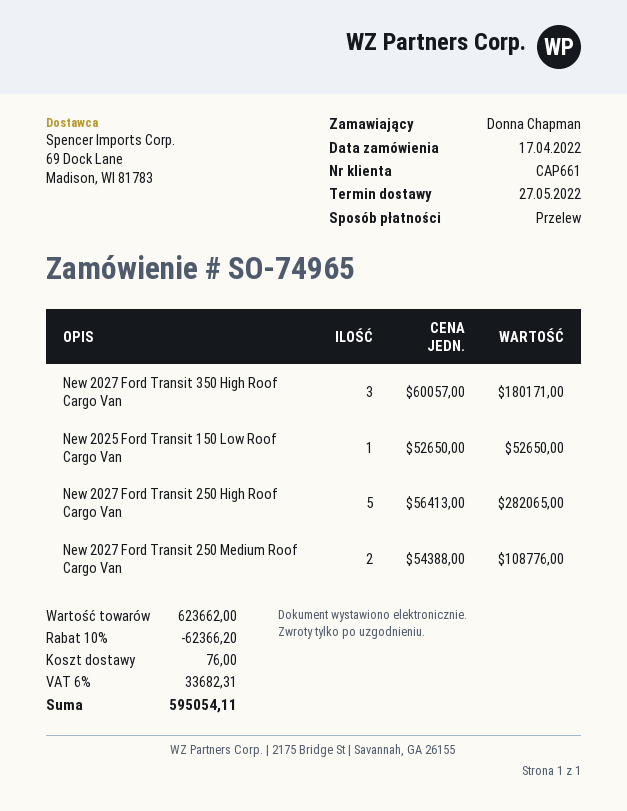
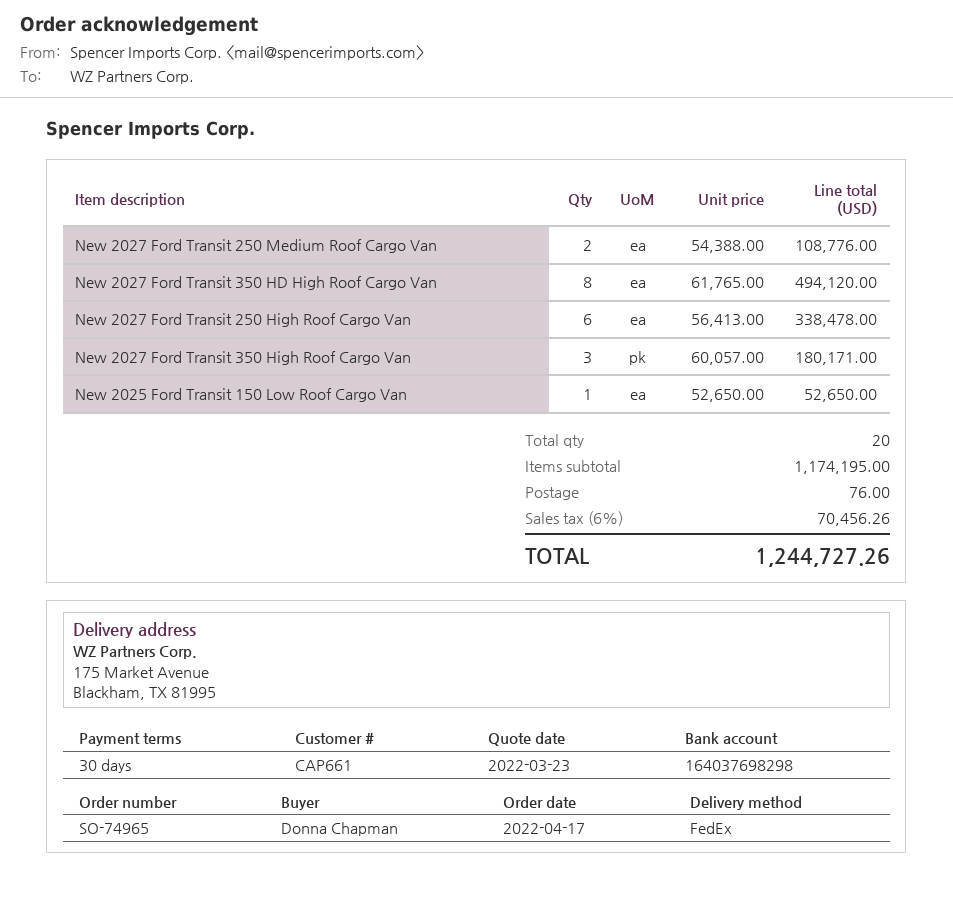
New 2027 Ford Transit 250 High Roof Cargo Van: 5 x 56413.00 = 282065.00 -> 6 x 56413.00 = 338478.00
New 2027 Ford Transit 350 HD High Roof Cargo Van: none -> 8 x 61765.00 = 494120.00
subtotal: 623662.00 -> 1174195.00
discount: 10% = 62366.20 -> none
tax: 6% = 33682.31 -> 6% = 70456.26
total: 595054.11 -> 1244727.26

